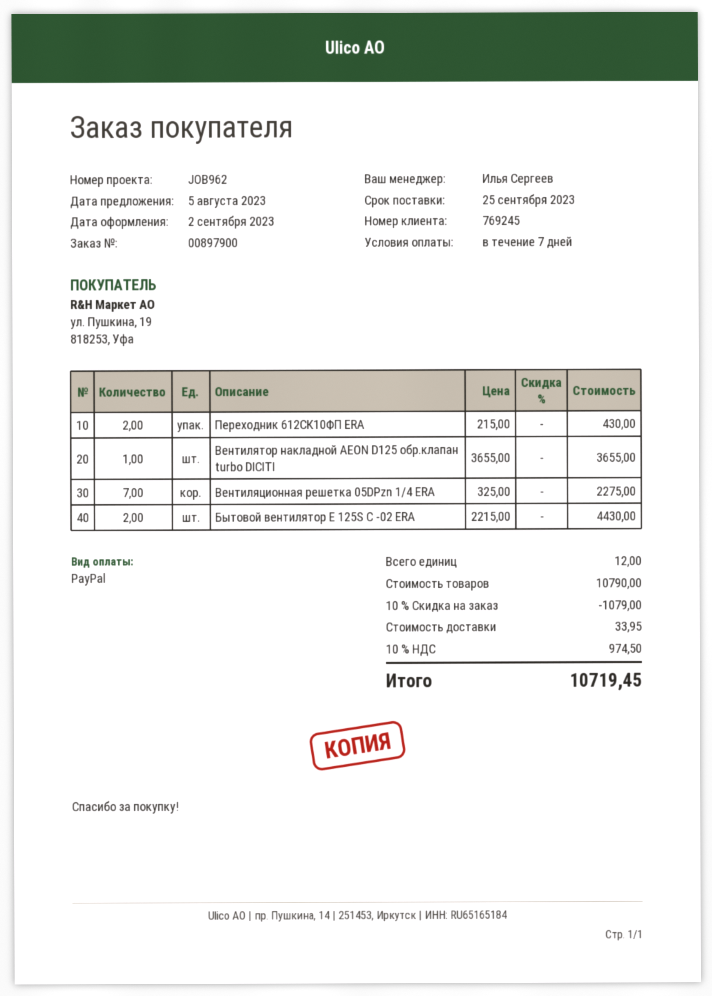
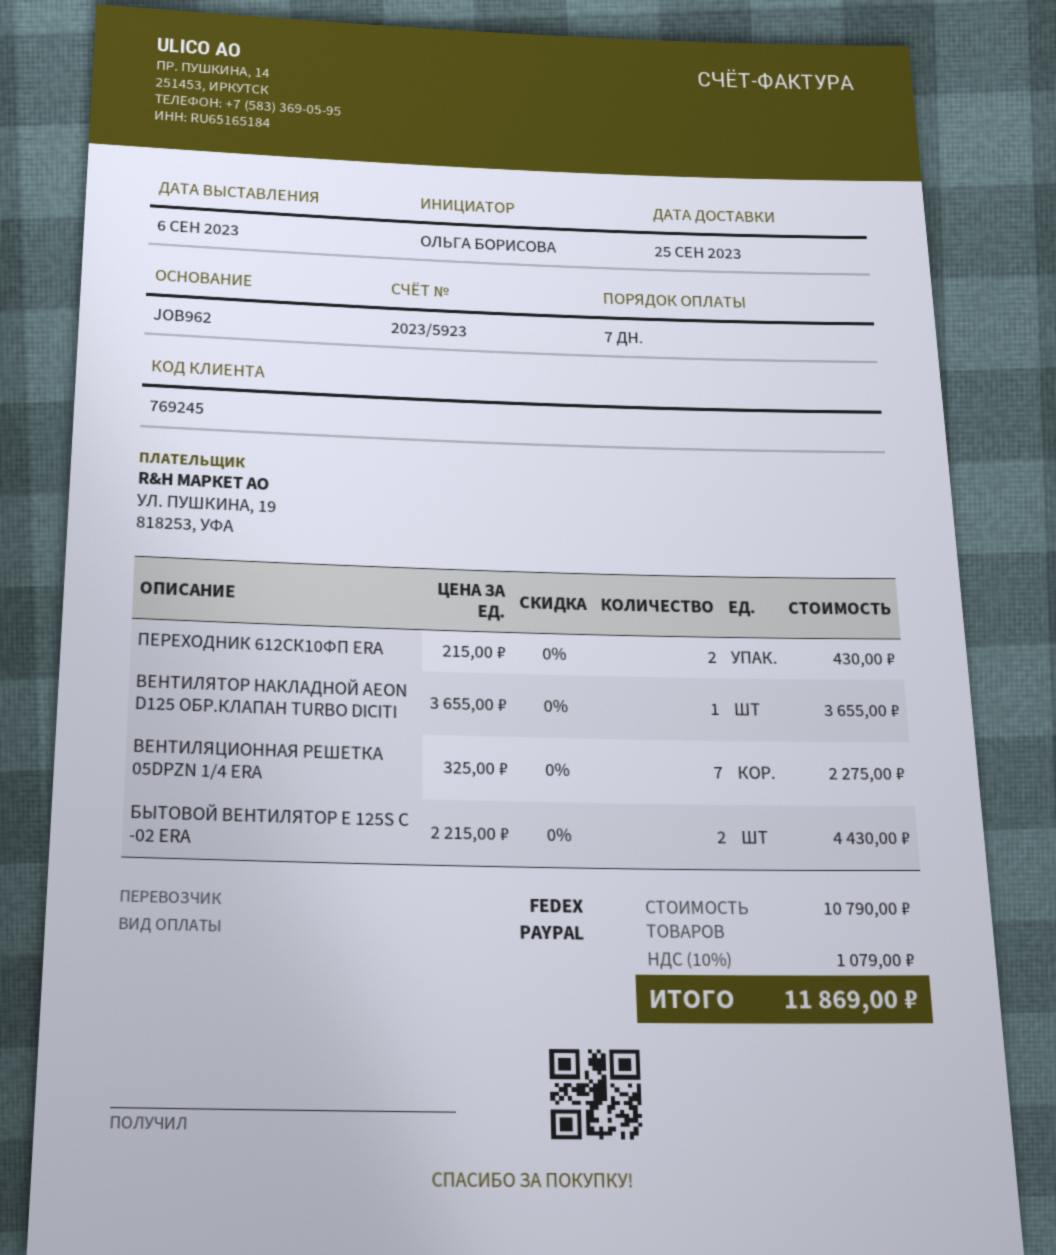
discount: 10% = 1079.00 -> none
shipping: 33.95 -> none
tax: 10% = 974.50 -> 10% = 1079.00
total: 10719.45 -> 11869.00

